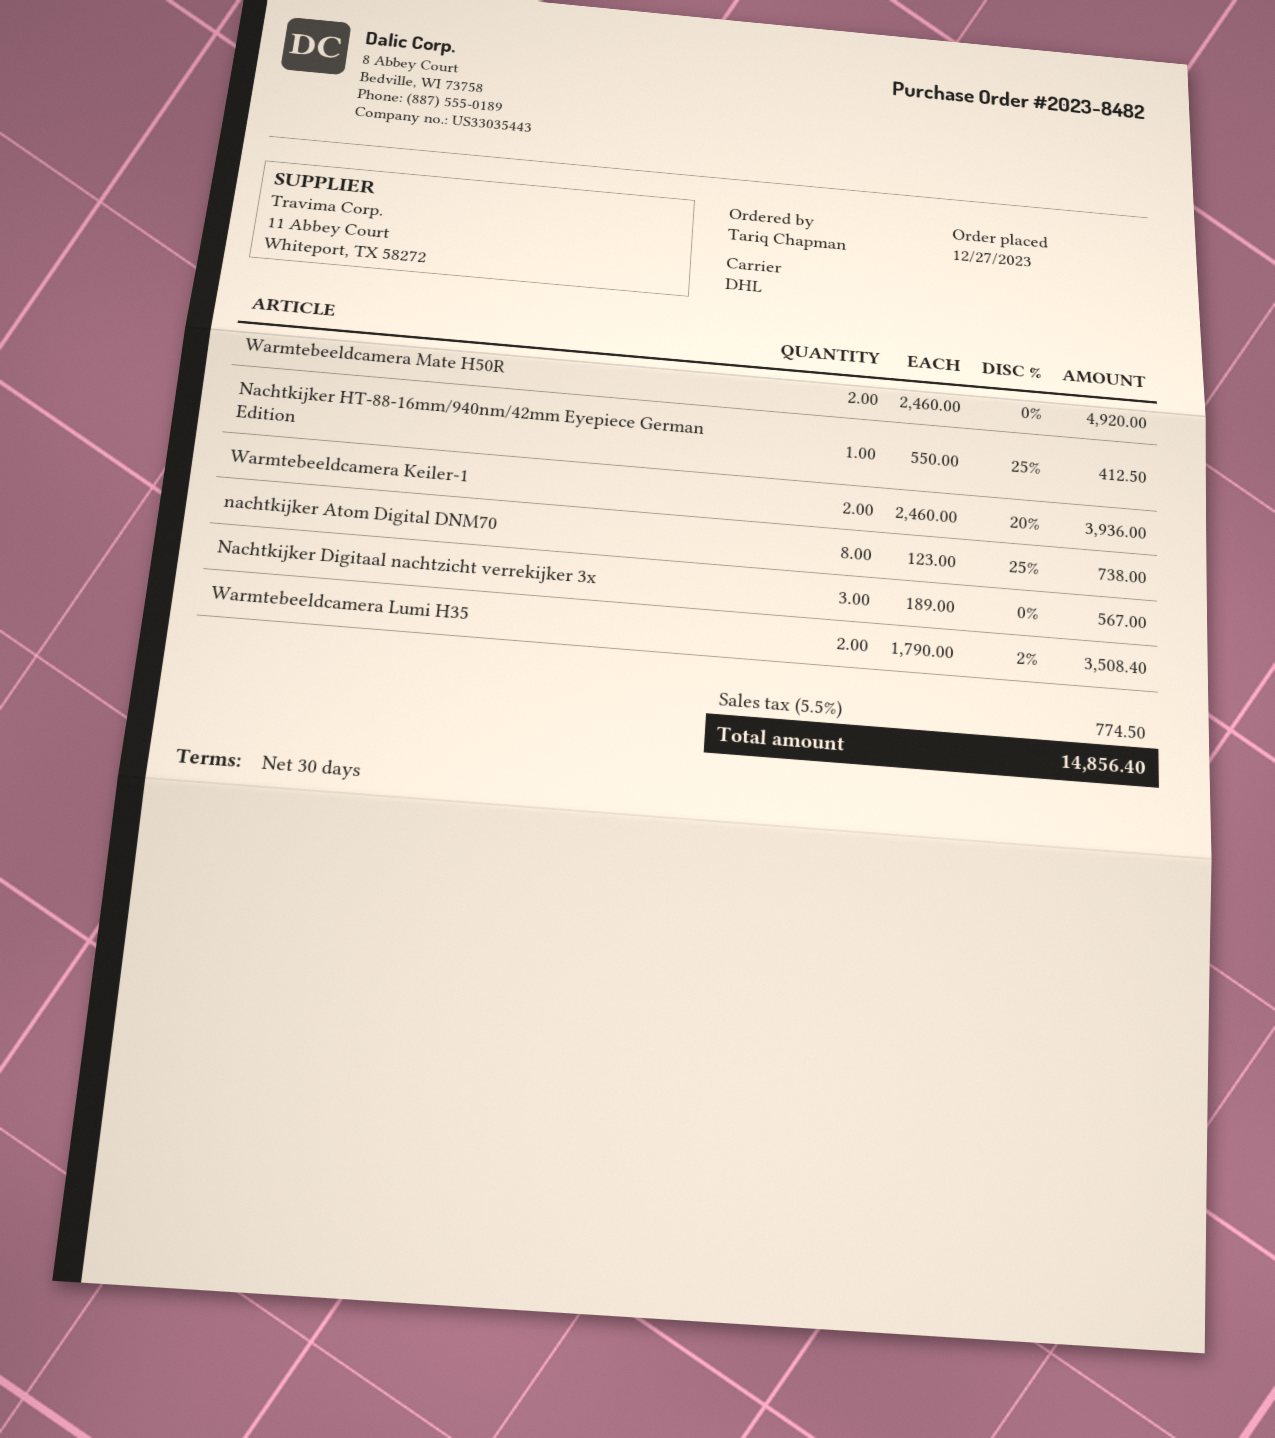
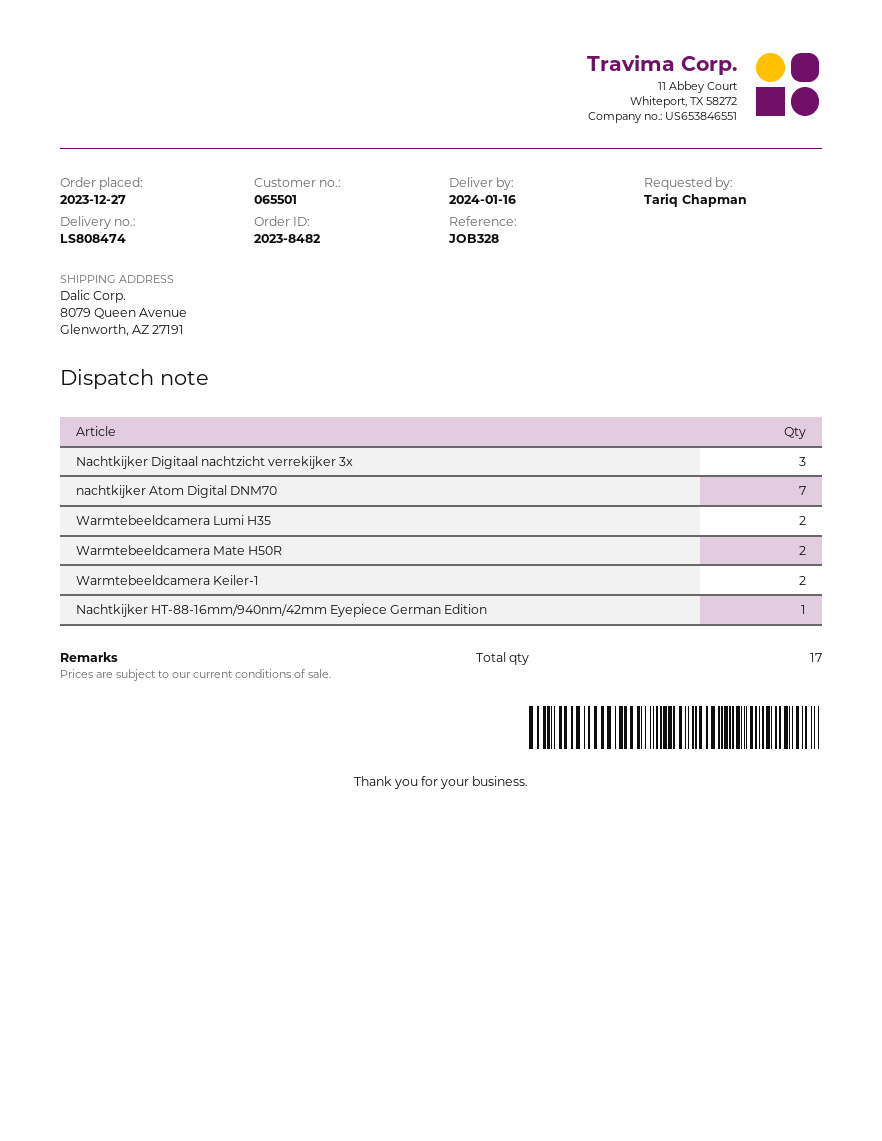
nachtkijker Atom Digital DNM70: 8 -> 7

